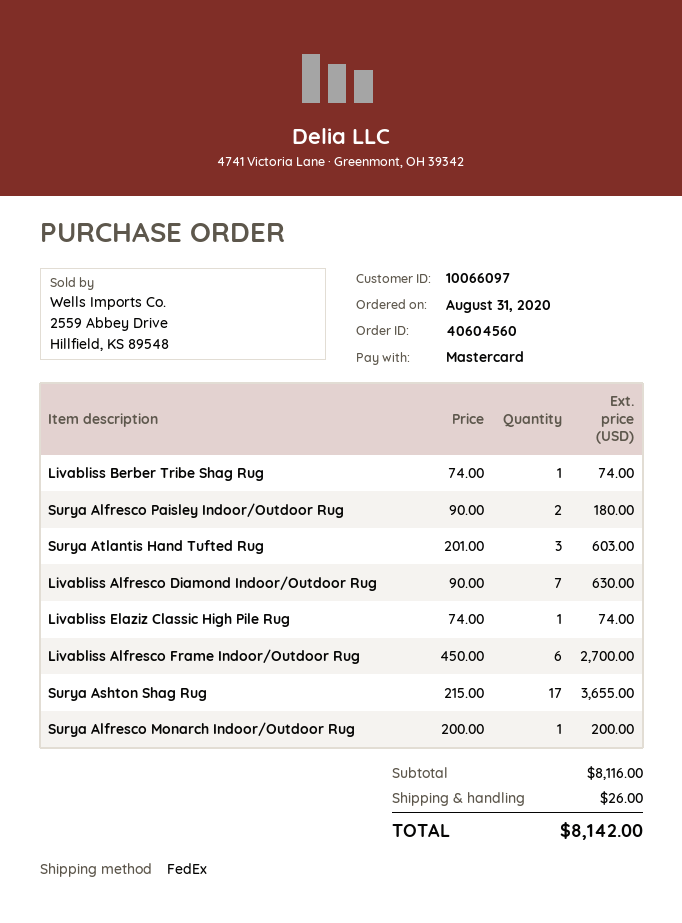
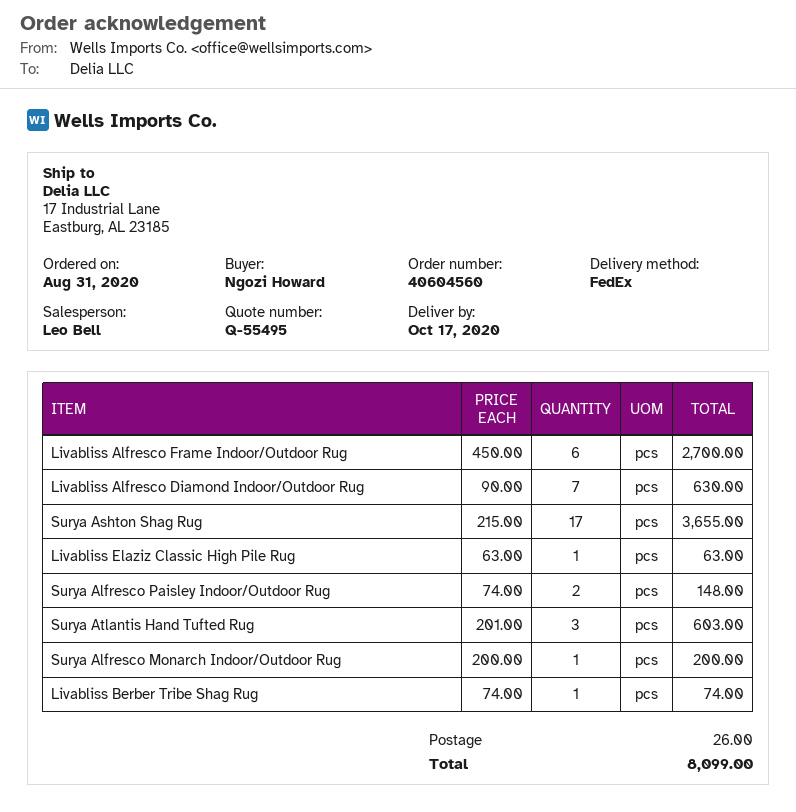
Surya Alfresco Paisley Indoor/Outdoor Rug: 2 x 90.00 = 180.00 -> 2 x 74.00 = 148.00
Livabliss Elaziz Classic High Pile Rug: 1 x 74.00 = 74.00 -> 1 x 63.00 = 63.00
total: 8142.00 -> 8099.00

